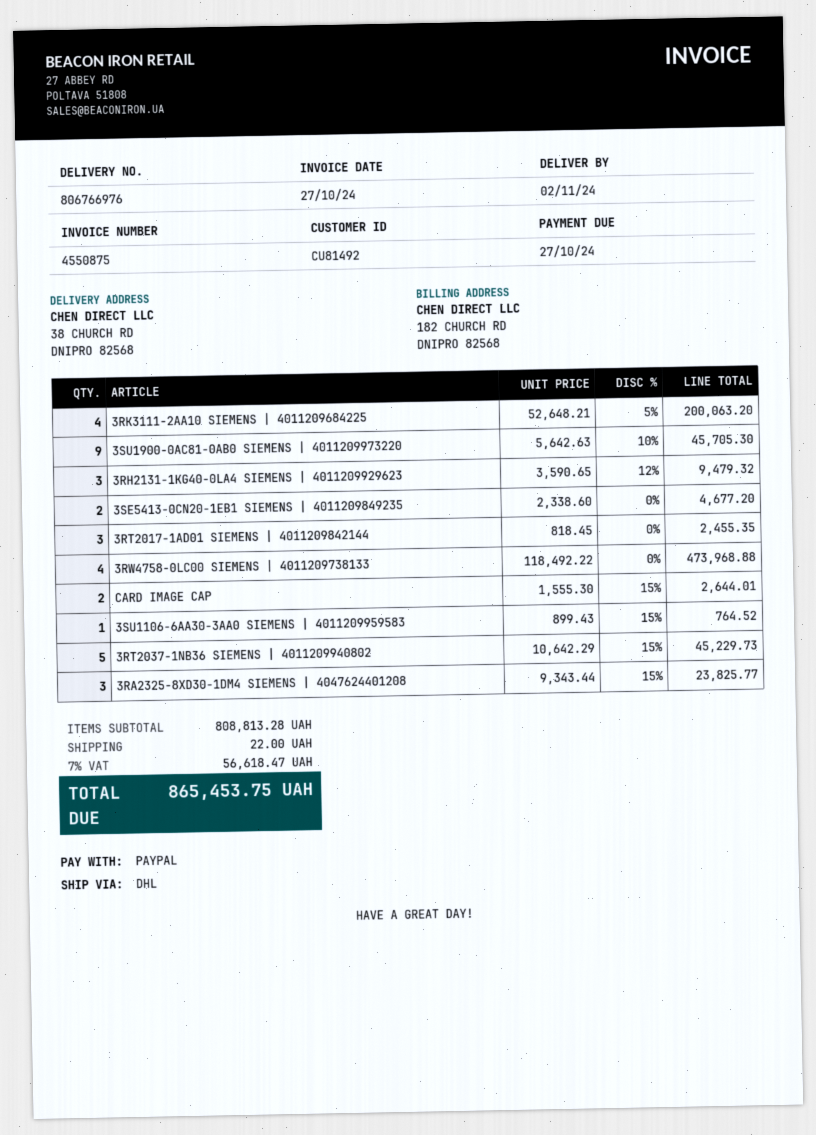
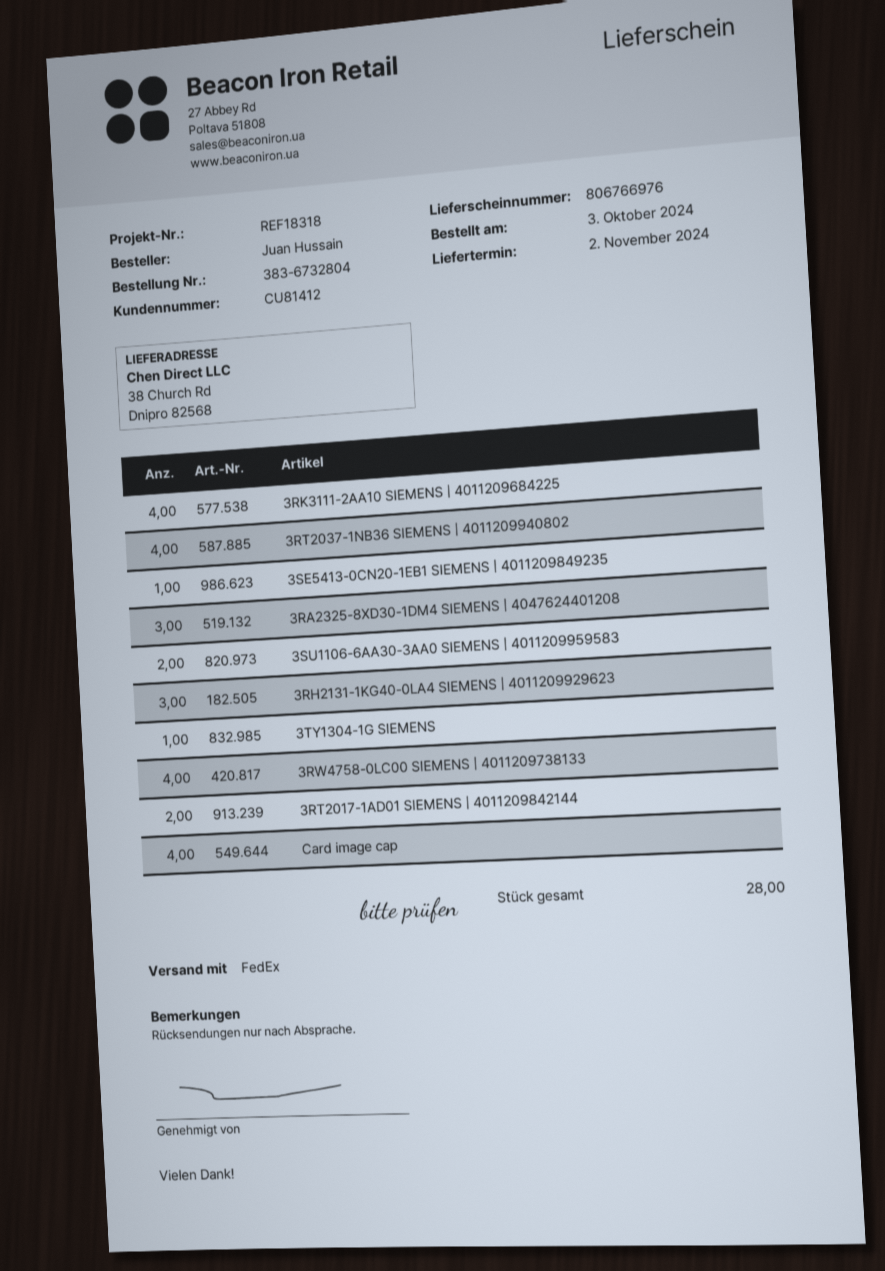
customer number: CU81492 -> CU81412
shipping method: DHL -> FedEx
3SU1900-0AC81-0AB0 SIEMENS | 4011209973220: 9 -> none
3SE5413-0CN20-1EB1 SIEMENS | 4011209849235: 2 -> 1
3RT2017-1AD01 SIEMENS | 4011209842144: 3 -> 2
CARD IMAGE CAP: 2 -> 4
3SU1106-6AA30-3AA0 SIEMENS | 4011209959583: 1 -> 2
3RT2037-1NB36 SIEMENS | 4011209940802: 5 -> 4
3TY1304-1G SIEMENS: none -> 1

